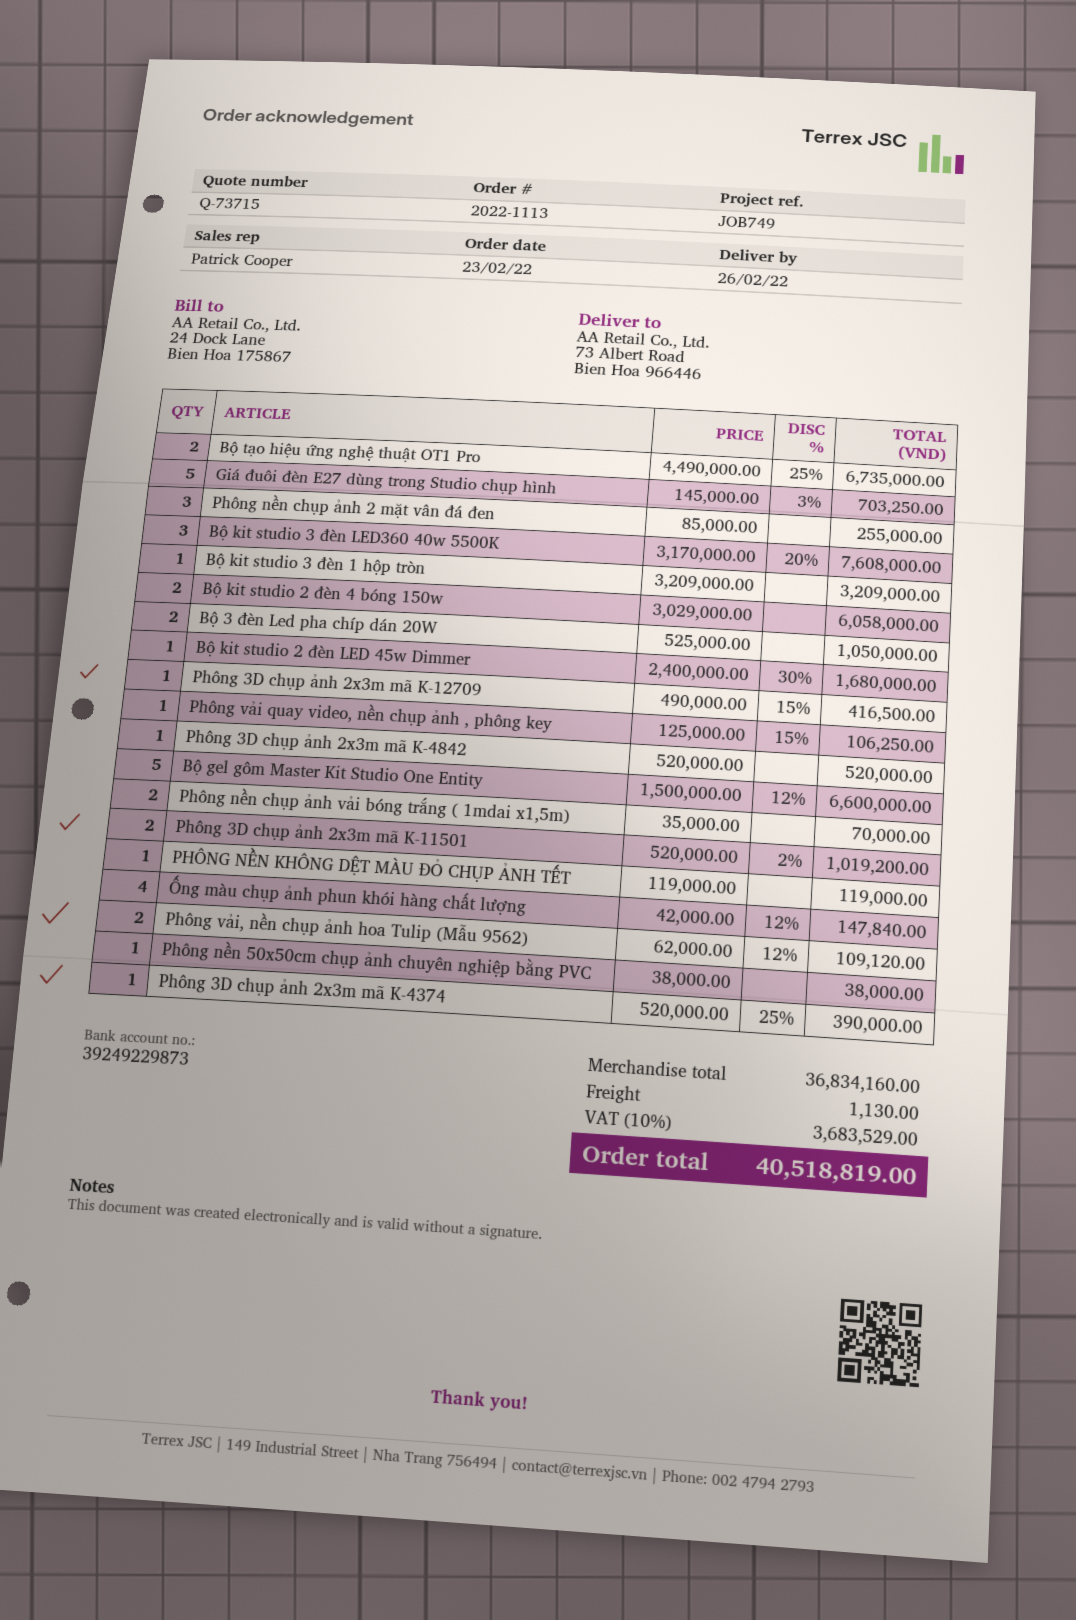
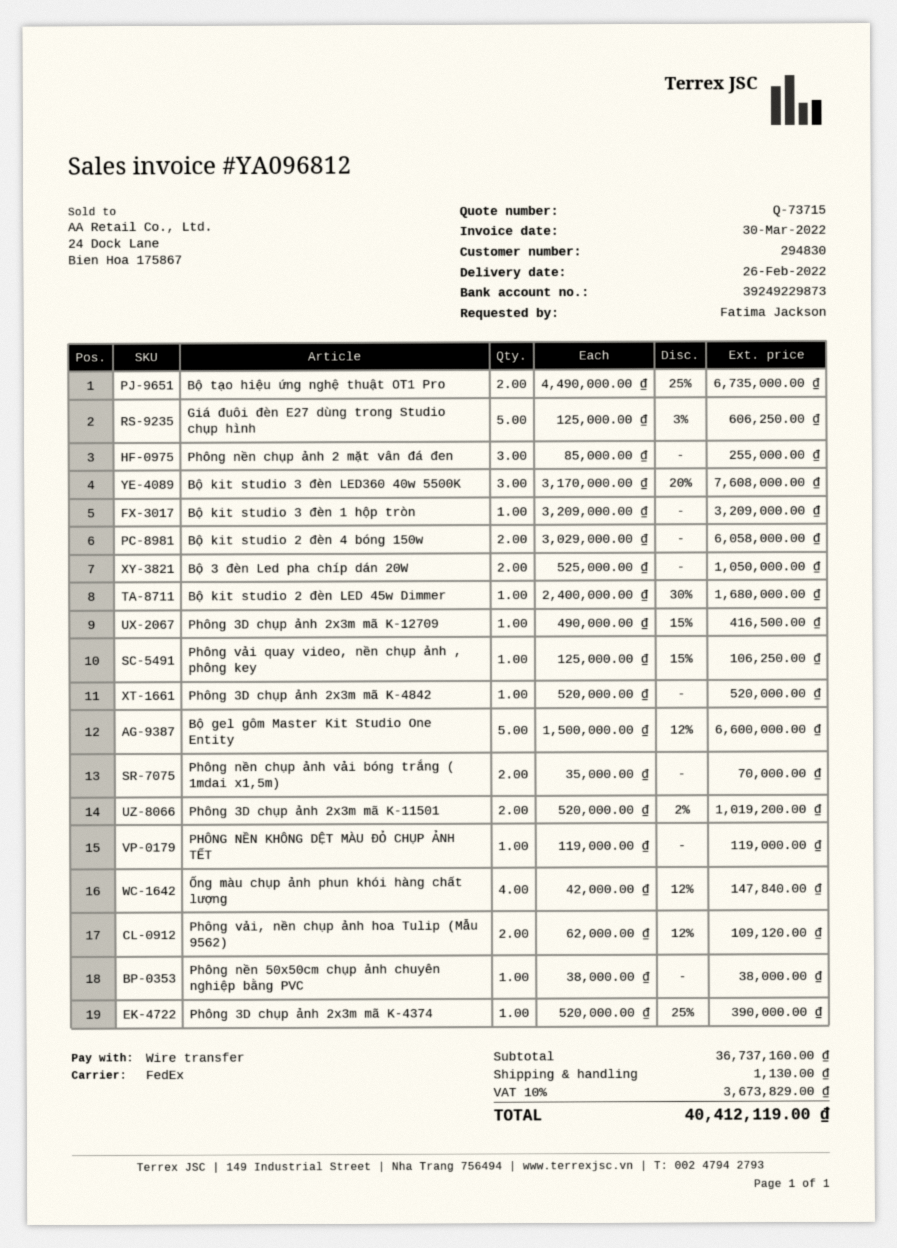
Giá đuôi đèn E27 dùng trong Studio chụp hình: 5 x 145000.00 - 3% = 703250.00 -> 5 x 125000.00 - 3% = 606250.00
subtotal: 36834160.00 -> 36737160.00
tax: 10% = 3683529.00 -> 10% = 3673829.00
total: 40518819.00 -> 40412119.00

